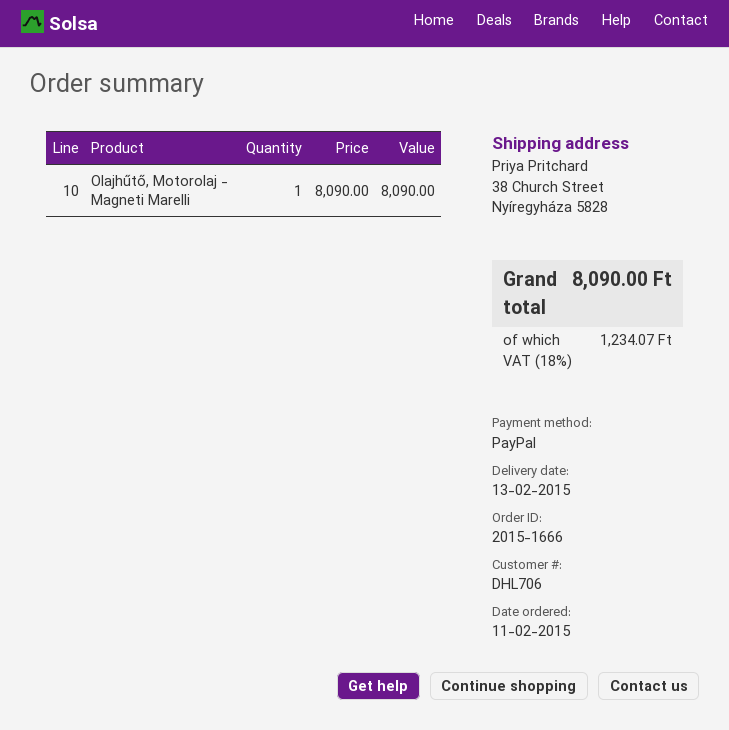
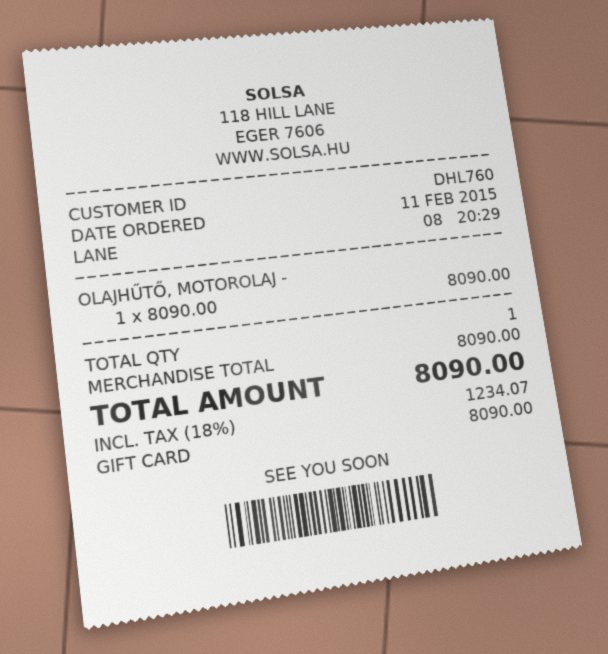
customer number: DHL706 -> DHL760
payment method: PayPal -> gift card

